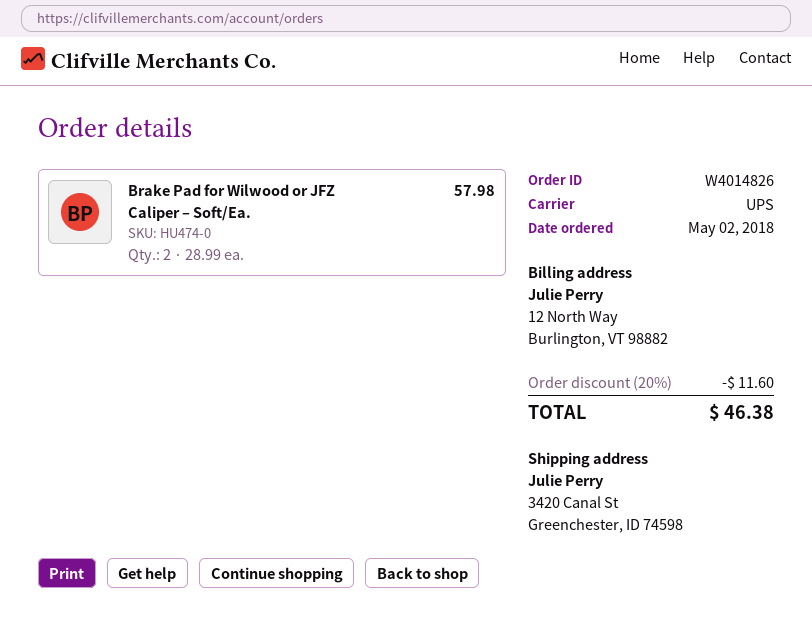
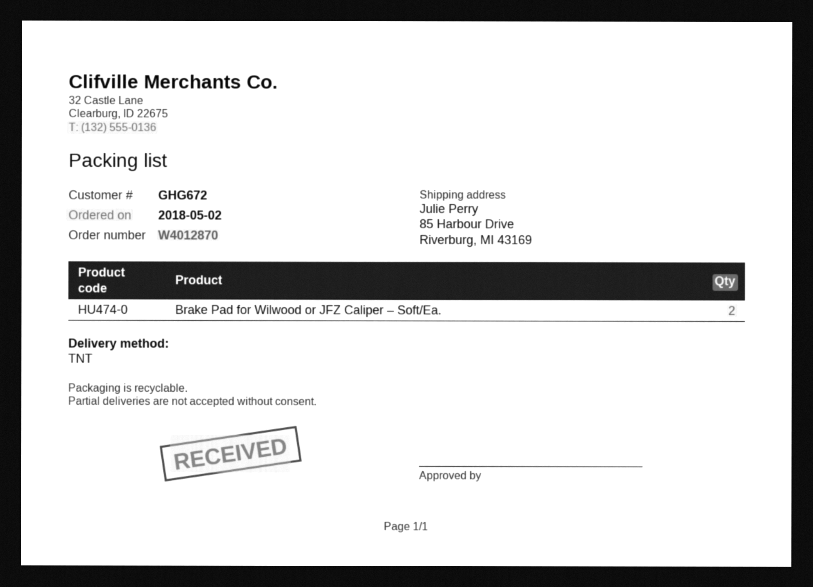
order number: W4014826 -> W4012870
shipping method: UPS -> TNT
ship to: 3420 Canal St, Greenchester, ID 74598 -> 85 Harbour Drive, Riverburg, MI 43169

